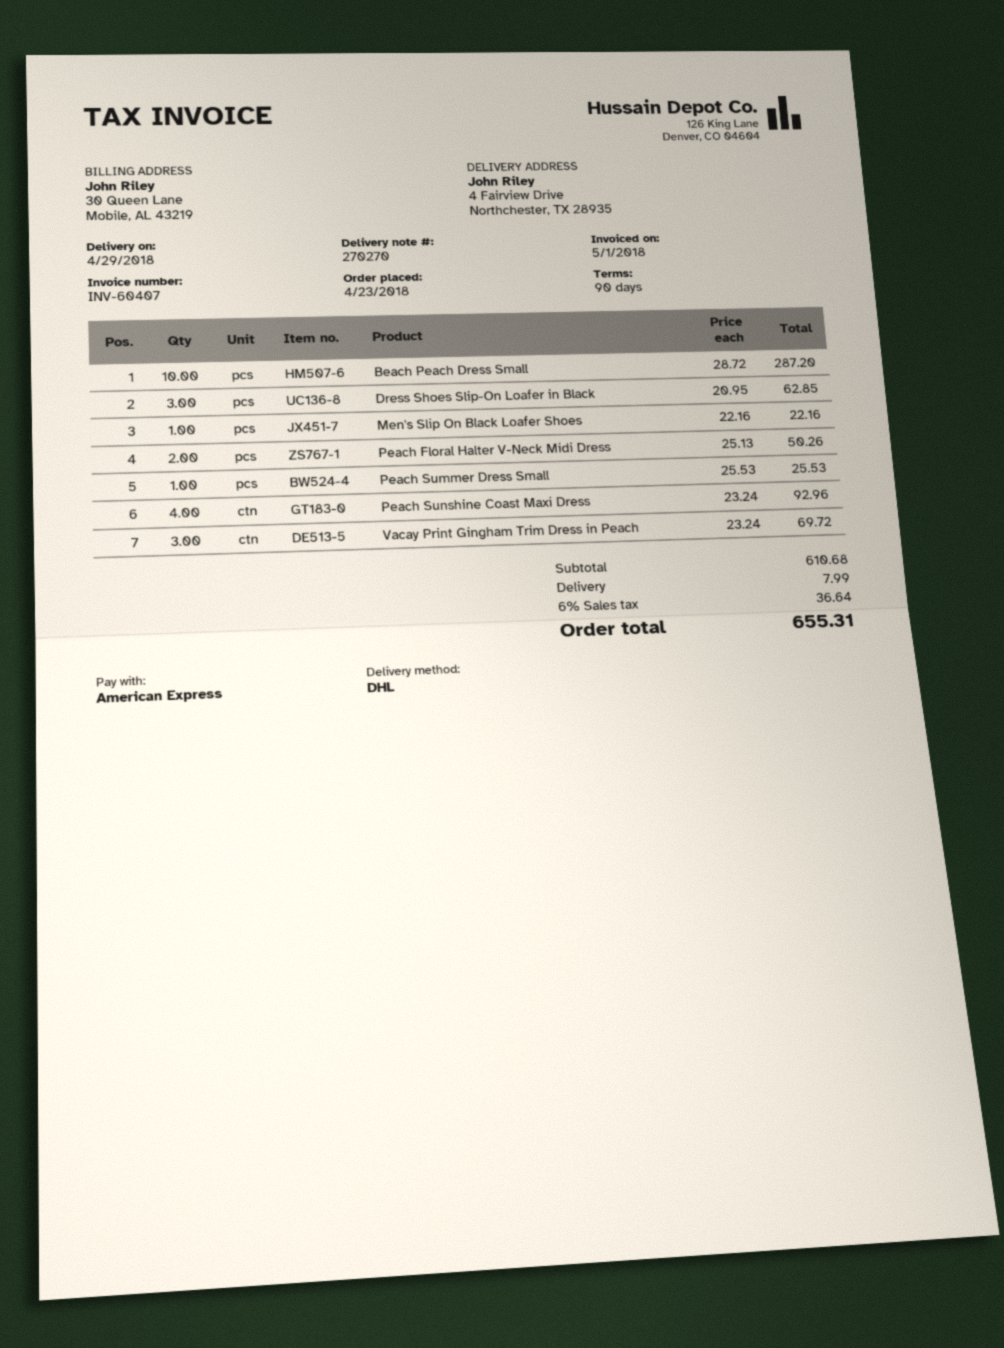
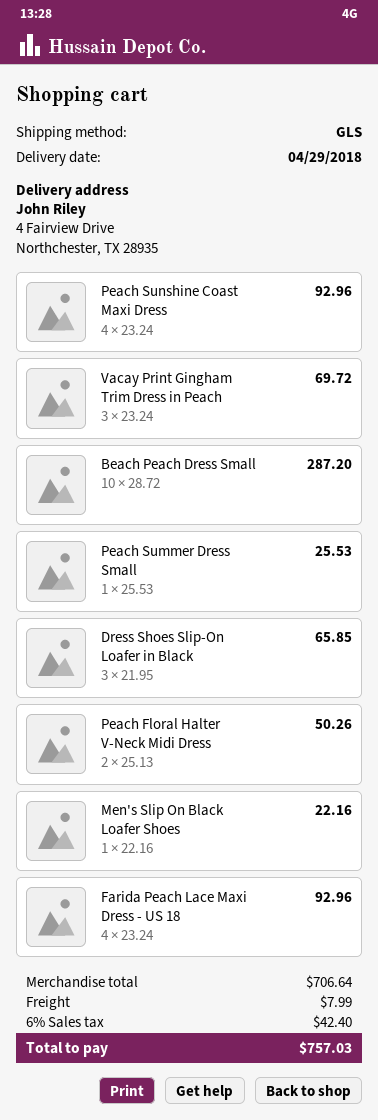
shipping method: DHL -> GLS
Dress Shoes Slip-On Loafer in Black: 3 x 20.95 = 62.85 -> 3 x 21.95 = 65.85
Farida Peach Lace Maxi Dress - US 18: none -> 4 x 23.24 = 92.96
subtotal: 610.68 -> 706.64
tax: 6% = 36.64 -> 6% = 42.40
total: 655.31 -> 757.03

